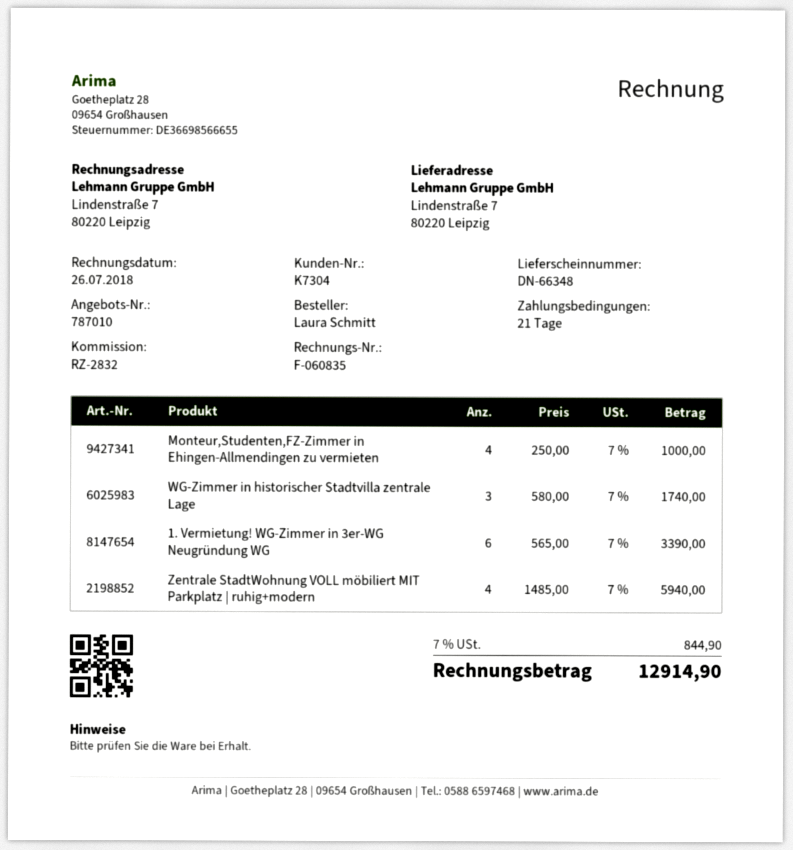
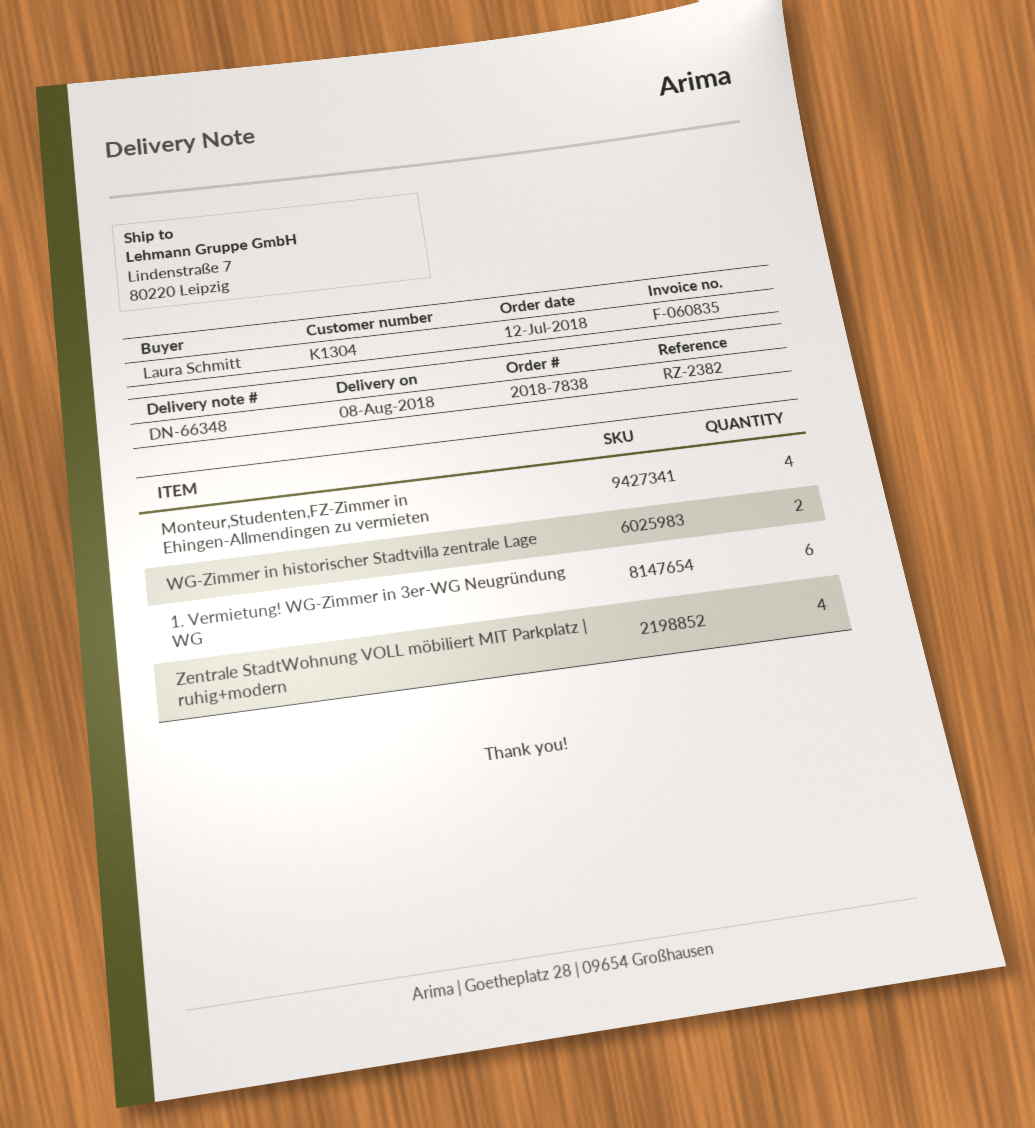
customer number: K7304 -> K1304
reference: RZ-2832 -> RZ-2382
WG-Zimmer in historischer Stadtvilla zentrale Lage: 3 -> 2

